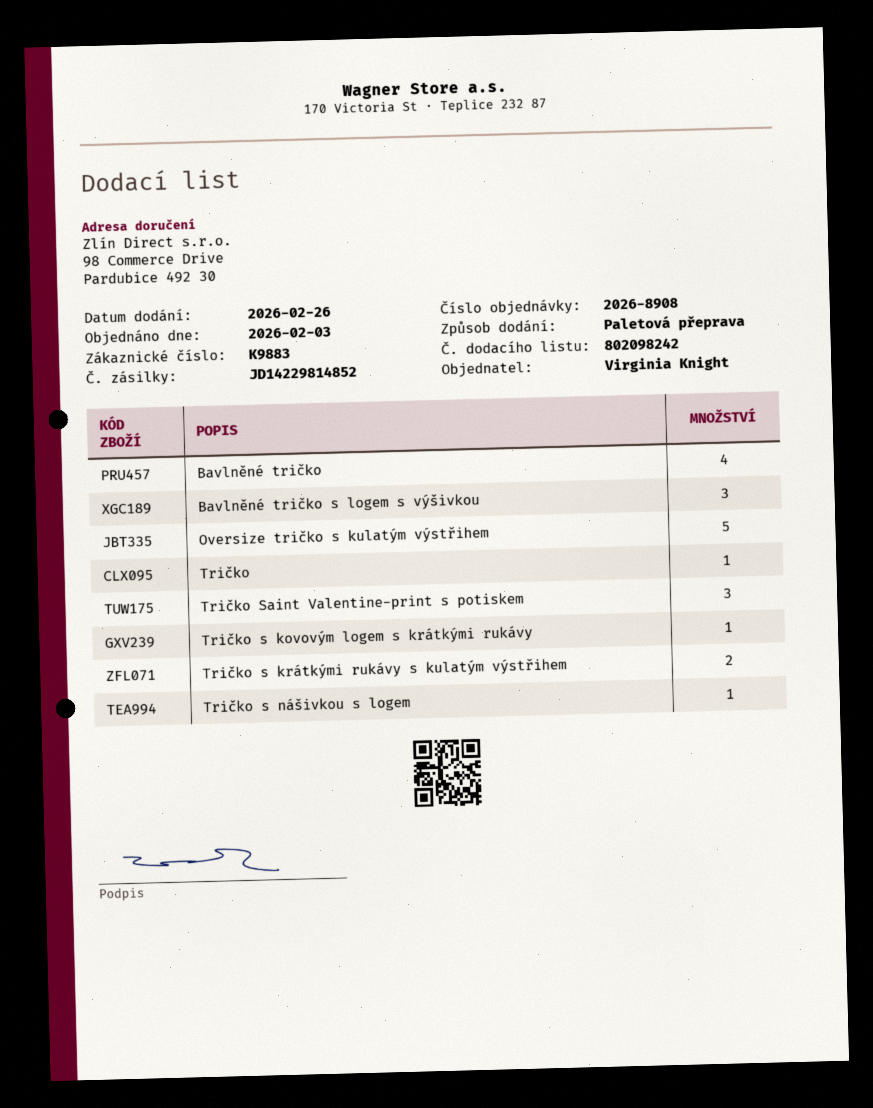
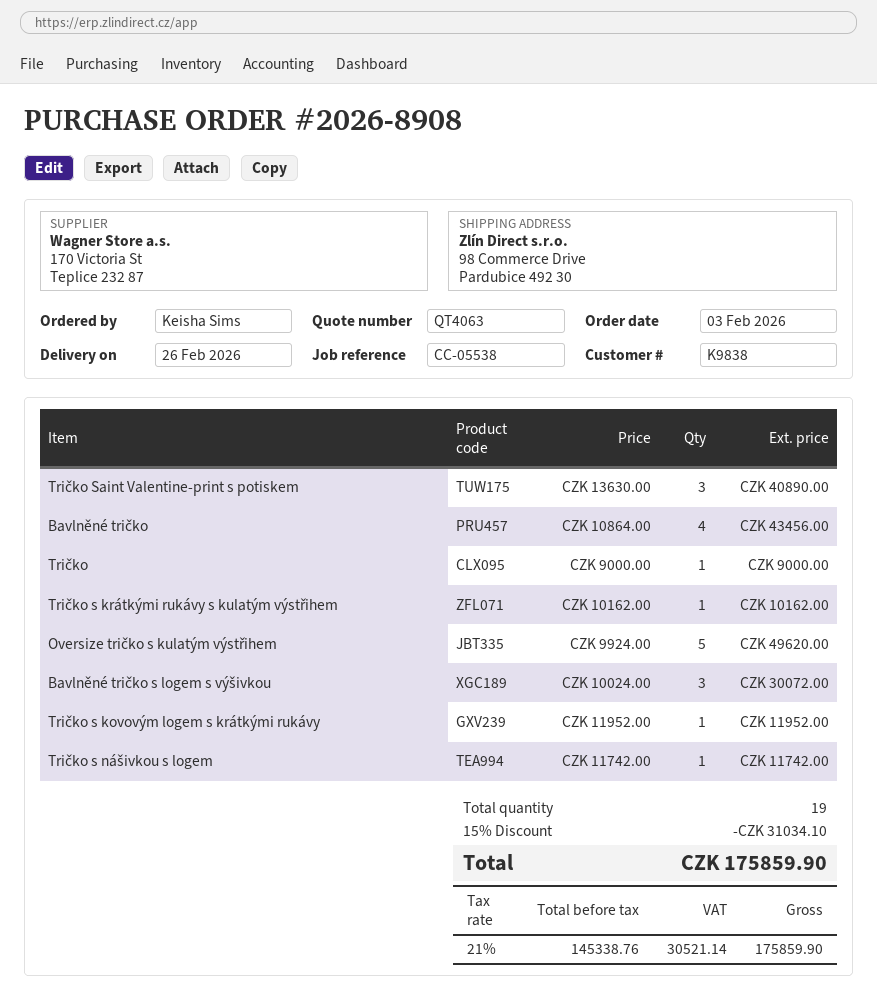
customer number: K9883 -> K9838
ordered by: Virginia Knight -> Keisha Sims
Tričko s krátkými rukávy s kulatým výstřihem: 2 -> 1

